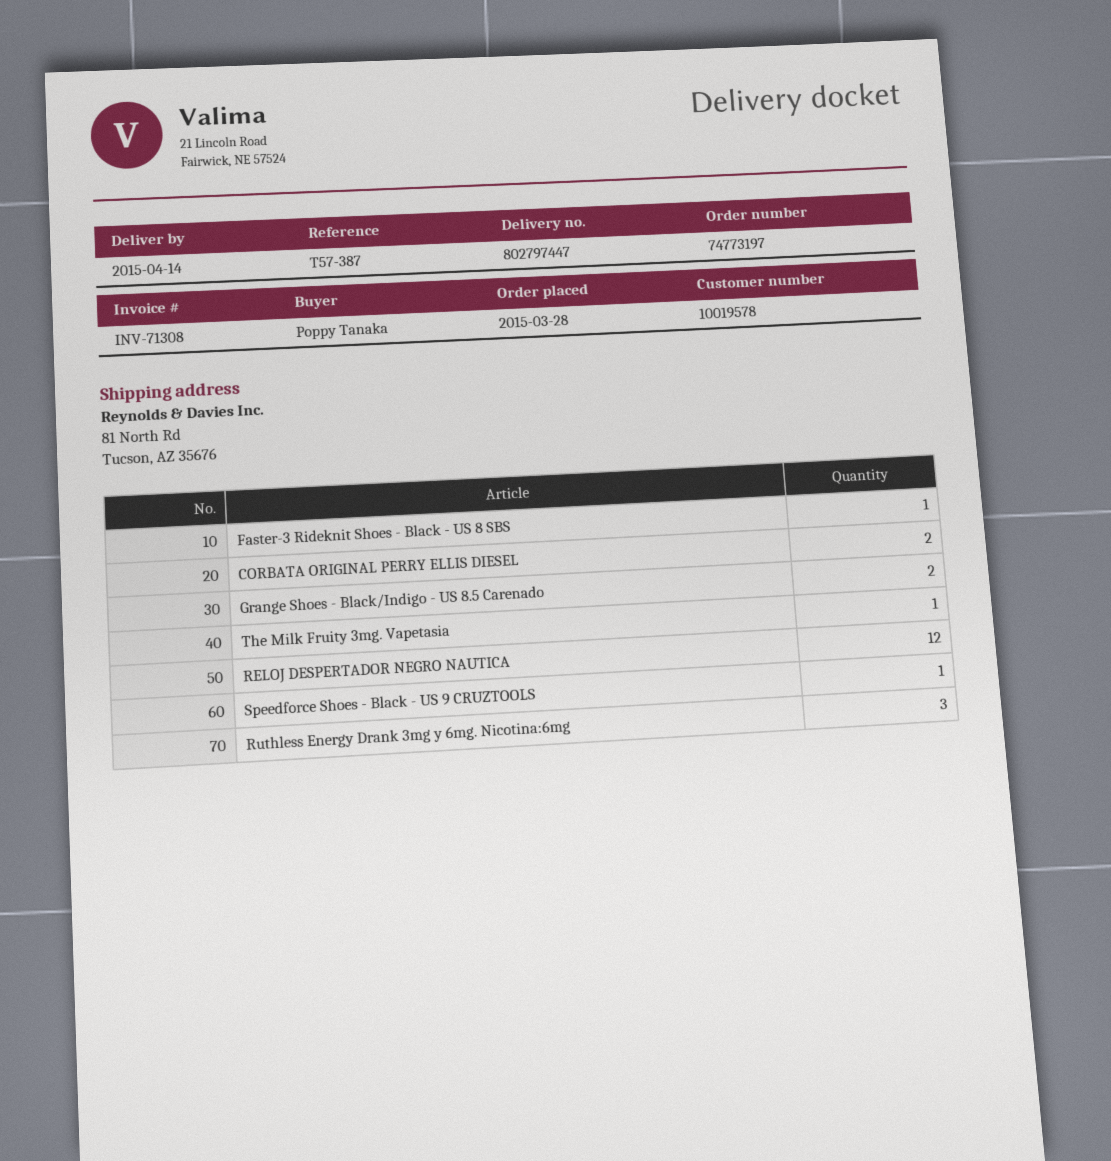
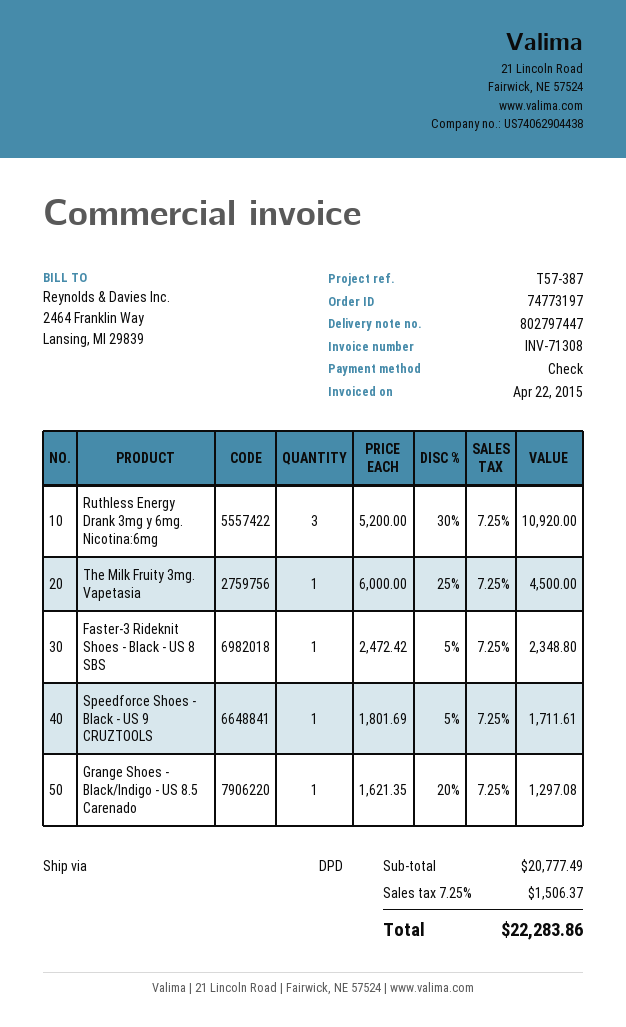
CORBATA ORIGINAL PERRY ELLIS DIESEL: 2 -> none
Grange Shoes - Black/Indigo - US 8.5 Carenado: 2 -> 1
RELOJ DESPERTADOR NEGRO NAUTICA: 12 -> none

